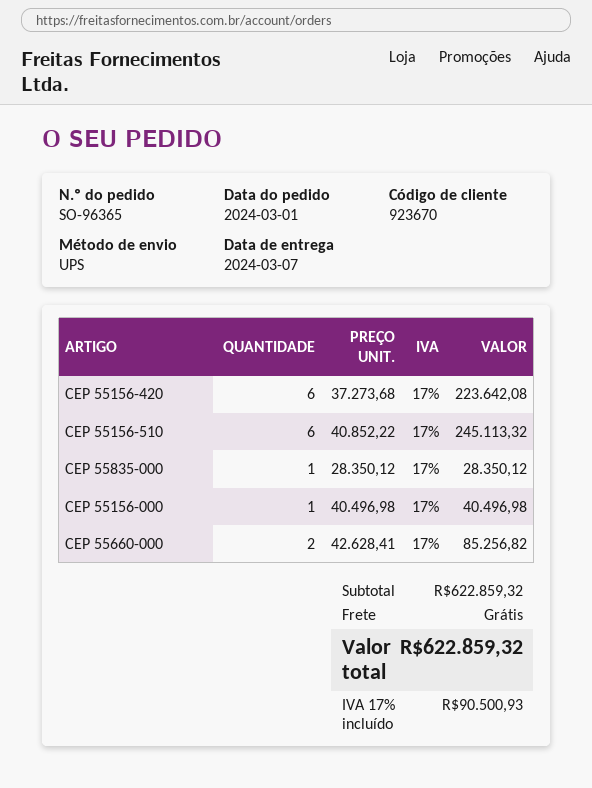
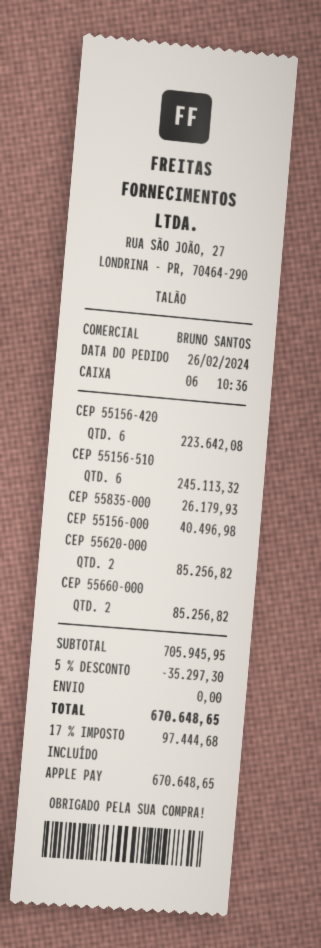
order date: 2024-03-01 -> 2024-02-26
CEP 55835-000: 1 for 28350.12 -> 1 for 26179.93
CEP 55620-000: none -> 2 for 85256.82
subtotal: 622859.32 -> 705945.95
discount: none -> 5% = 35297.30
tax: 17% = 90500.93 -> 17% = 97444.68
total: 622859.32 -> 670648.65

